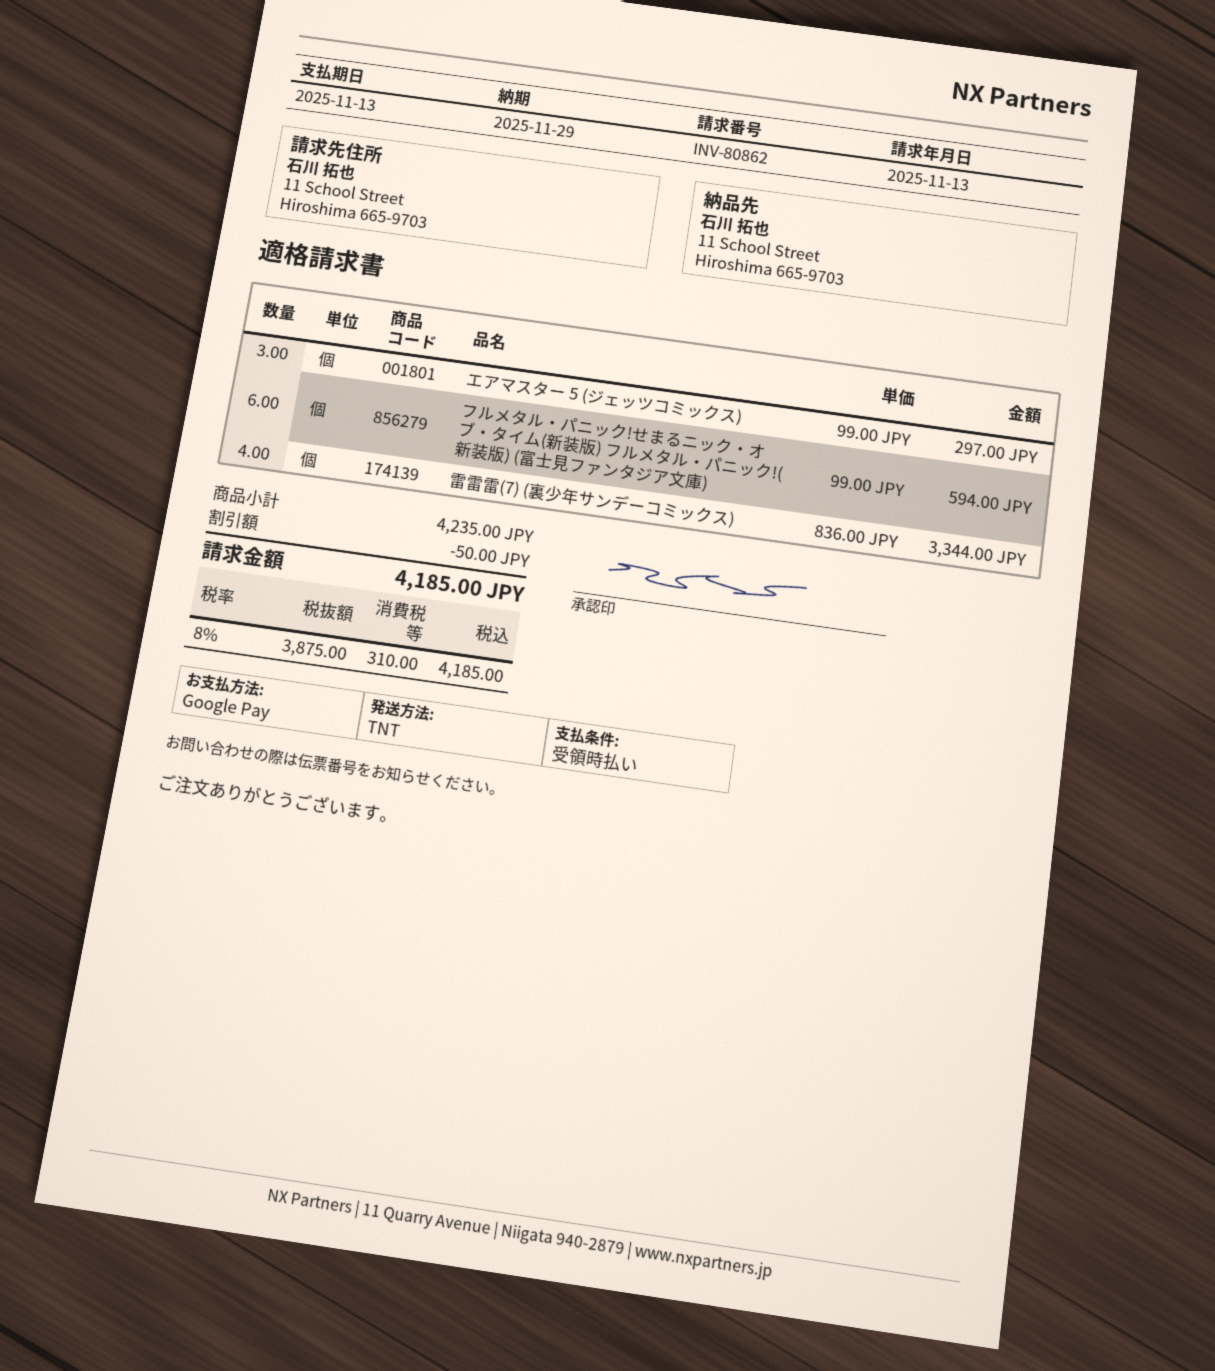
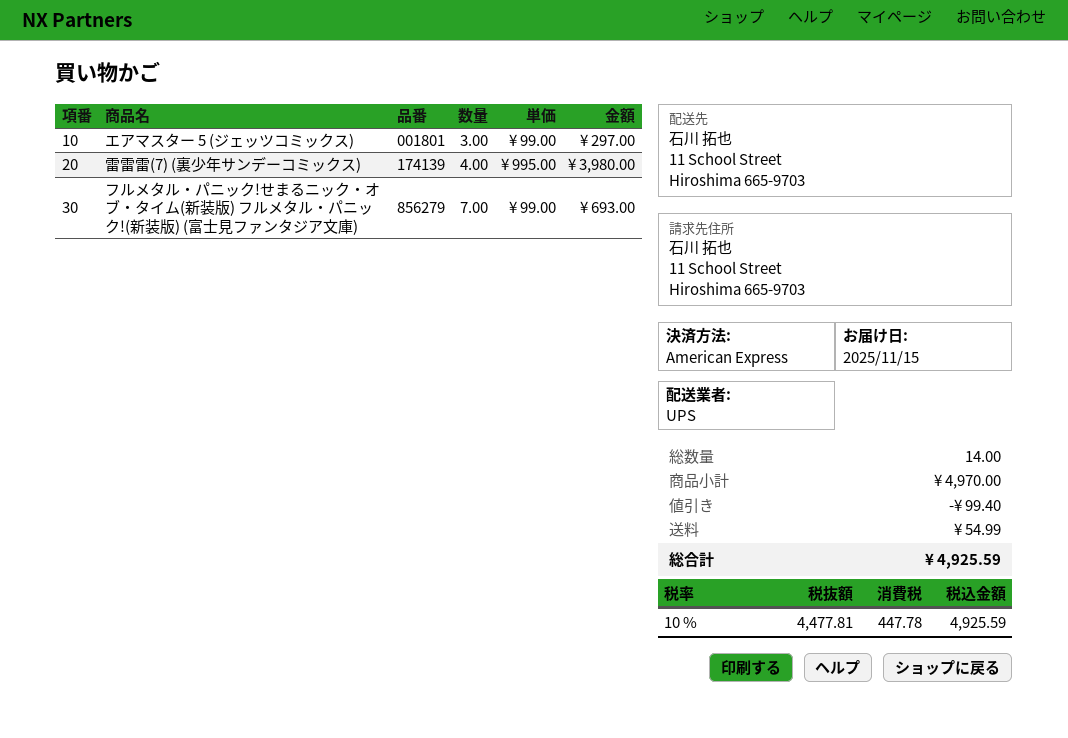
delivery date: 2025-11-29 -> 2025-11-15
payment method: Google Pay -> American Express
shipping method: TNT -> UPS
フルメタル・パニック!せまるニック・オブ・タイム(新装版) フルメタル・パニック!(新装版) (富士見ファンタジア文庫): 6 x 99.00 = 594.00 -> 7 x 99.00 = 693.00
雷雷雷(7) (裏少年サンデーコミックス): 4 x 836.00 = 3344.00 -> 4 x 995.00 = 3980.00
subtotal: 4235.00 -> 4970.00
discount: 50.00 -> 99.40
shipping: none -> 54.99
net: 3875.00 -> 4477.81
tax: 8% = 310.00 -> 10% = 447.78
total: 4185.00 -> 4925.59

